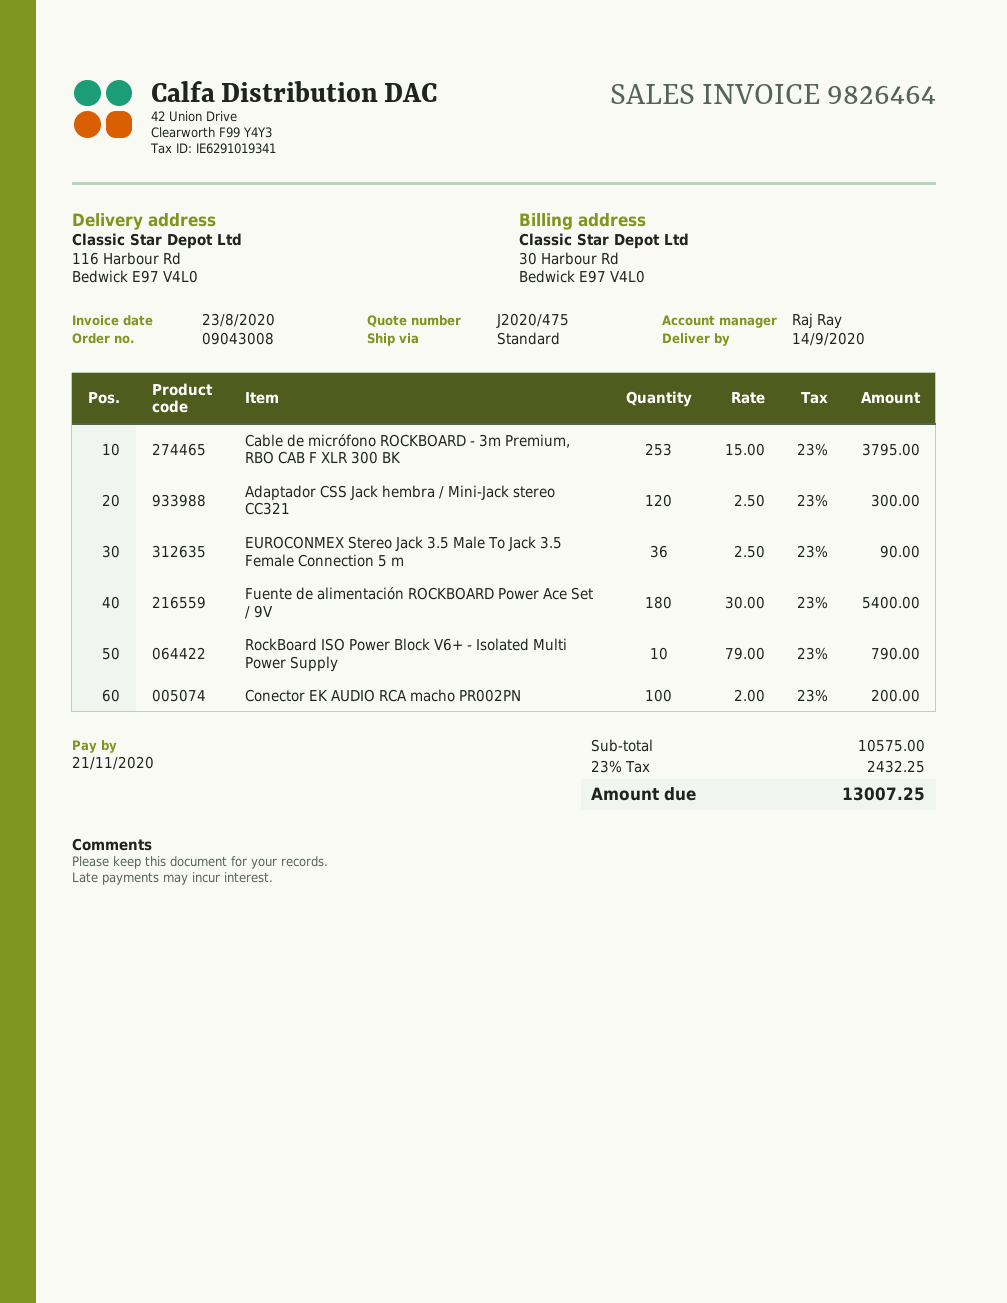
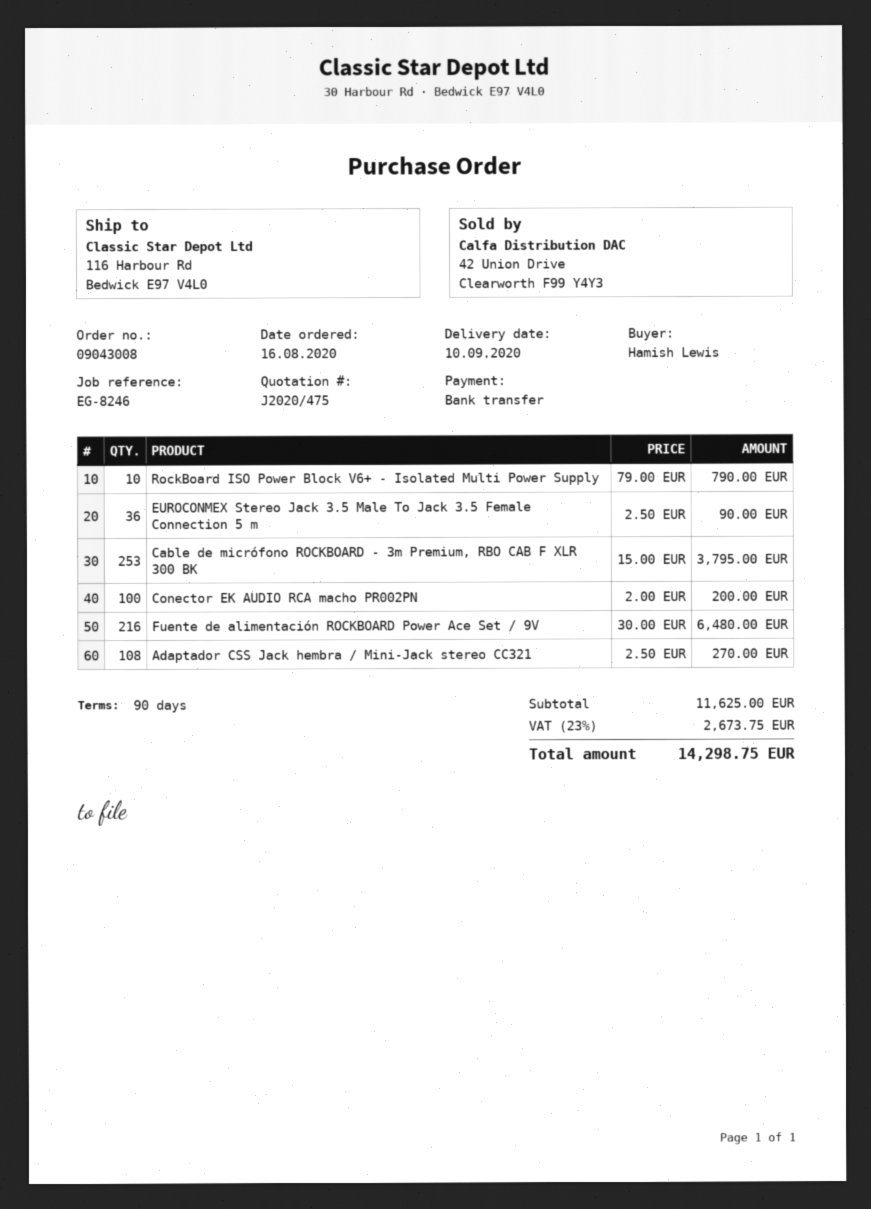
delivery date: 2020-09-14 -> 2020-09-10
Adaptador CSS Jack hembra / Mini-Jack stereo CC321: 120 x 2.50 = 300.00 -> 108 x 2.50 = 270.00
Fuente de alimentación ROCKBOARD Power Ace Set / 9V: 180 x 30.00 = 5400.00 -> 216 x 30.00 = 6480.00
subtotal: 10575.00 -> 11625.00
tax: 23% = 2432.25 -> 23% = 2673.75
total: 13007.25 -> 14298.75

